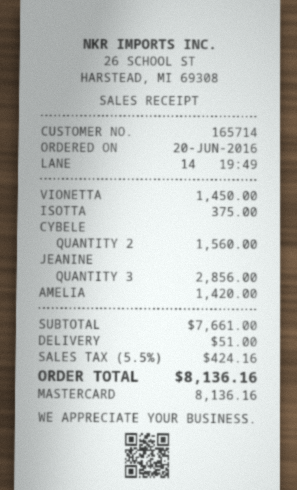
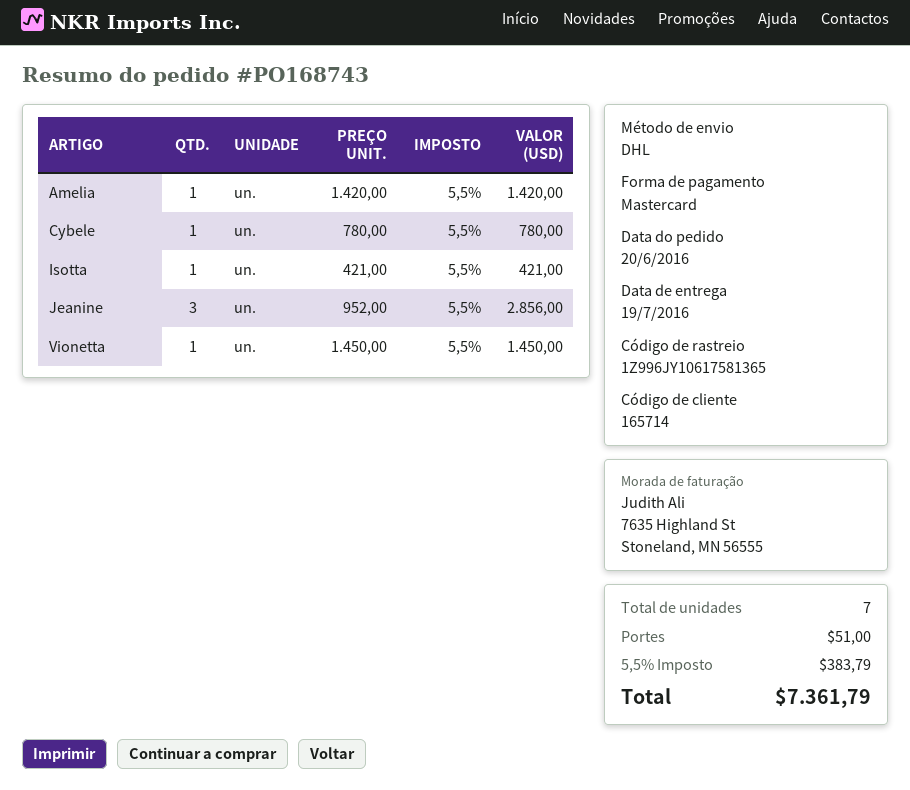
ISOTTA: 1 for 375.00 -> 1 for 421.00
CYBELE: 2 for 1560.00 -> 1 for 780.00
tax: 5.5% = 424.16 -> 5.5% = 383.79
total: 8136.16 -> 7361.79

